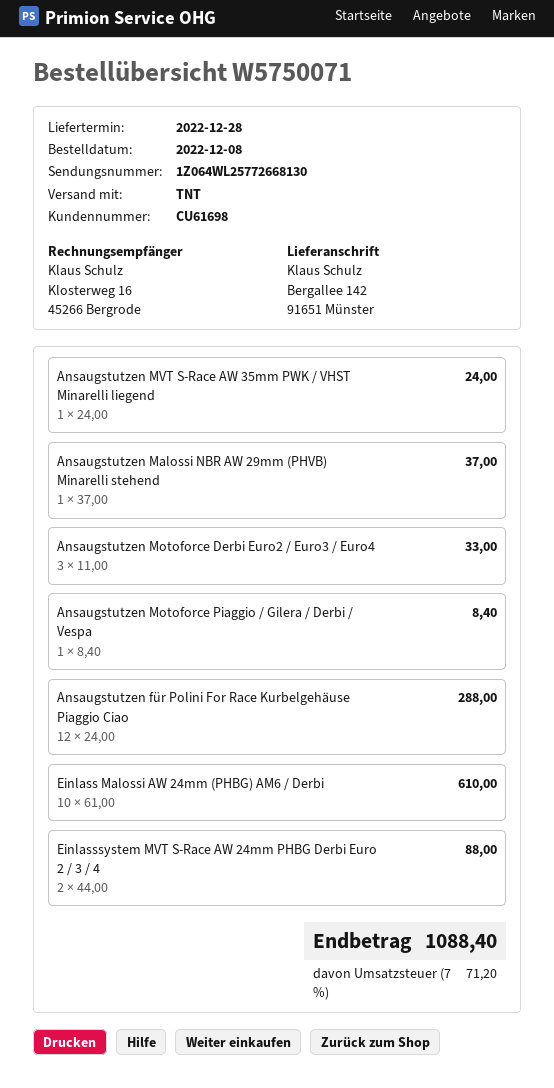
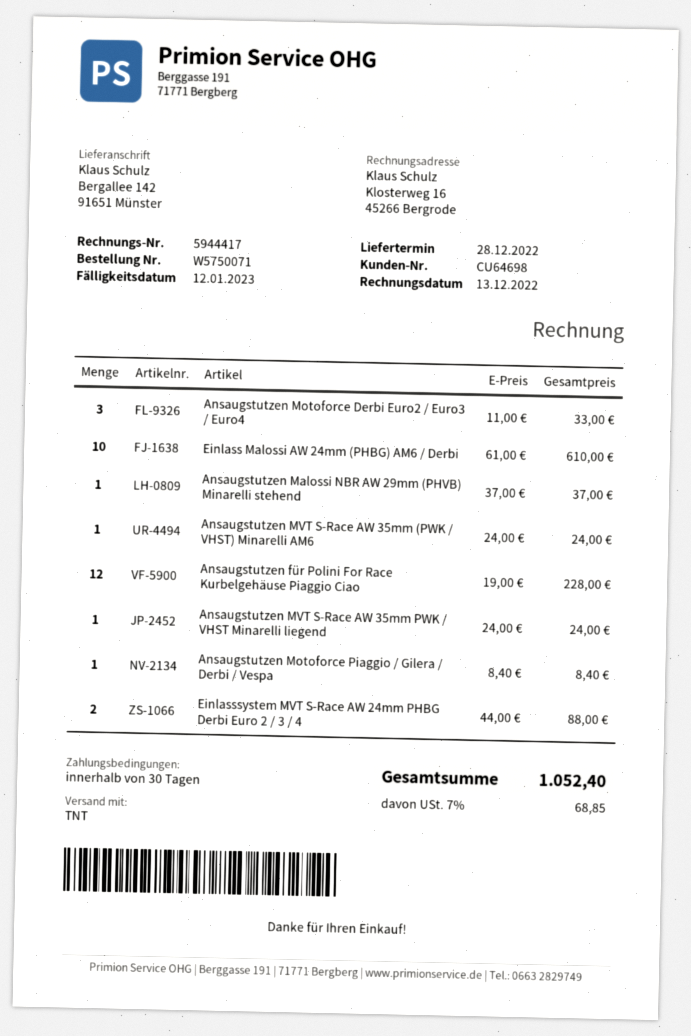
customer number: CU61698 -> CU64698
Ansaugstutzen für Polini For Race Kurbelgehäuse Piaggio Ciao: 12 x 24.00 = 288.00 -> 12 x 19.00 = 228.00
Ansaugstutzen MVT S-Race AW 35mm (PWK / VHST) Minarelli AM6: none -> 1 x 24.00 = 24.00
tax: 7% = 71.20 -> 7% = 68.85
total: 1088.40 -> 1052.40

